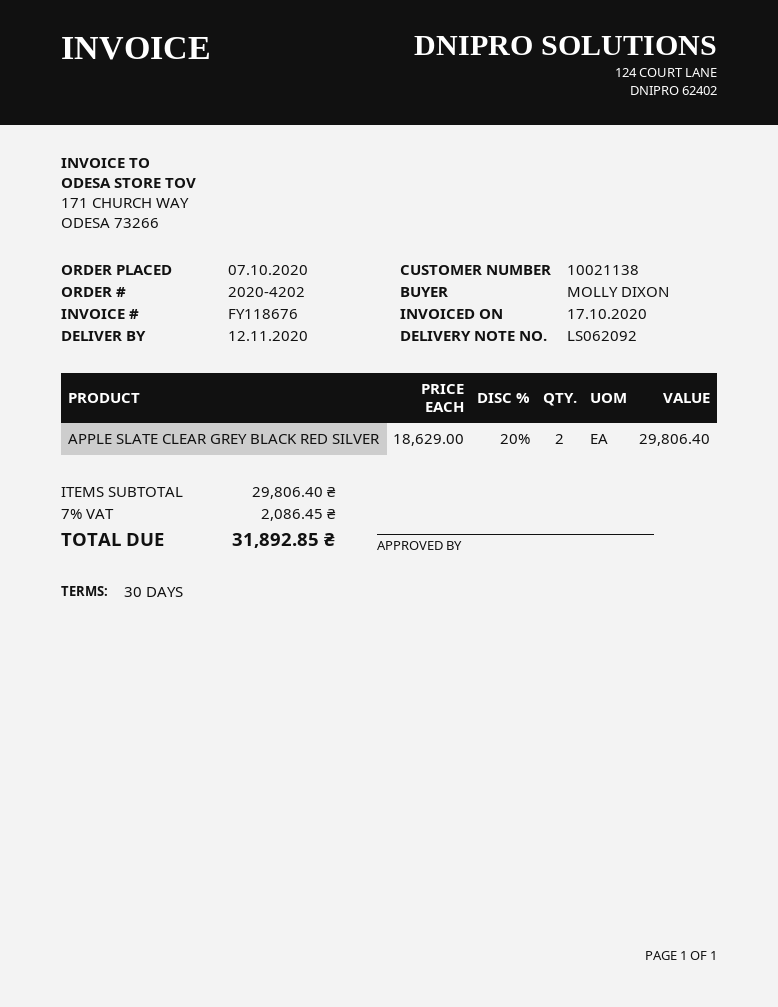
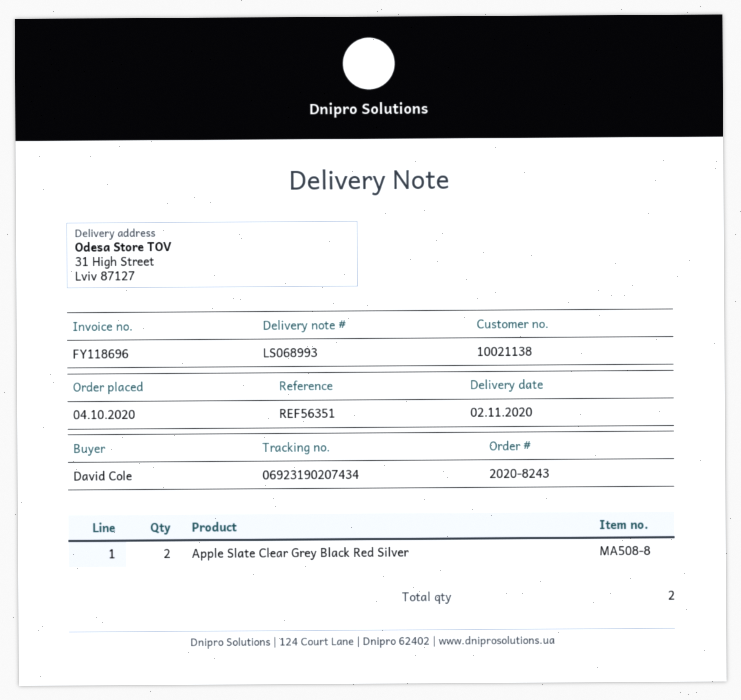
order number: 2020-4202 -> 2020-8243
order date: 2020-10-07 -> 2020-10-04
delivery note number: LS062092 -> LS068993
delivery date: 2020-11-12 -> 2020-11-02
invoice number: FY118676 -> FY118696
ordered by: MOLLY DIXON -> David Cole

